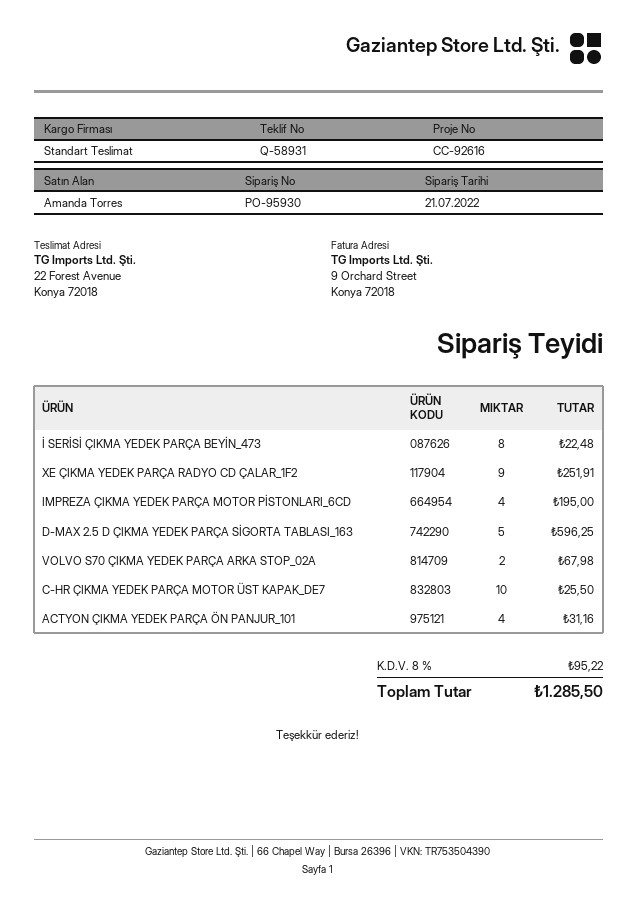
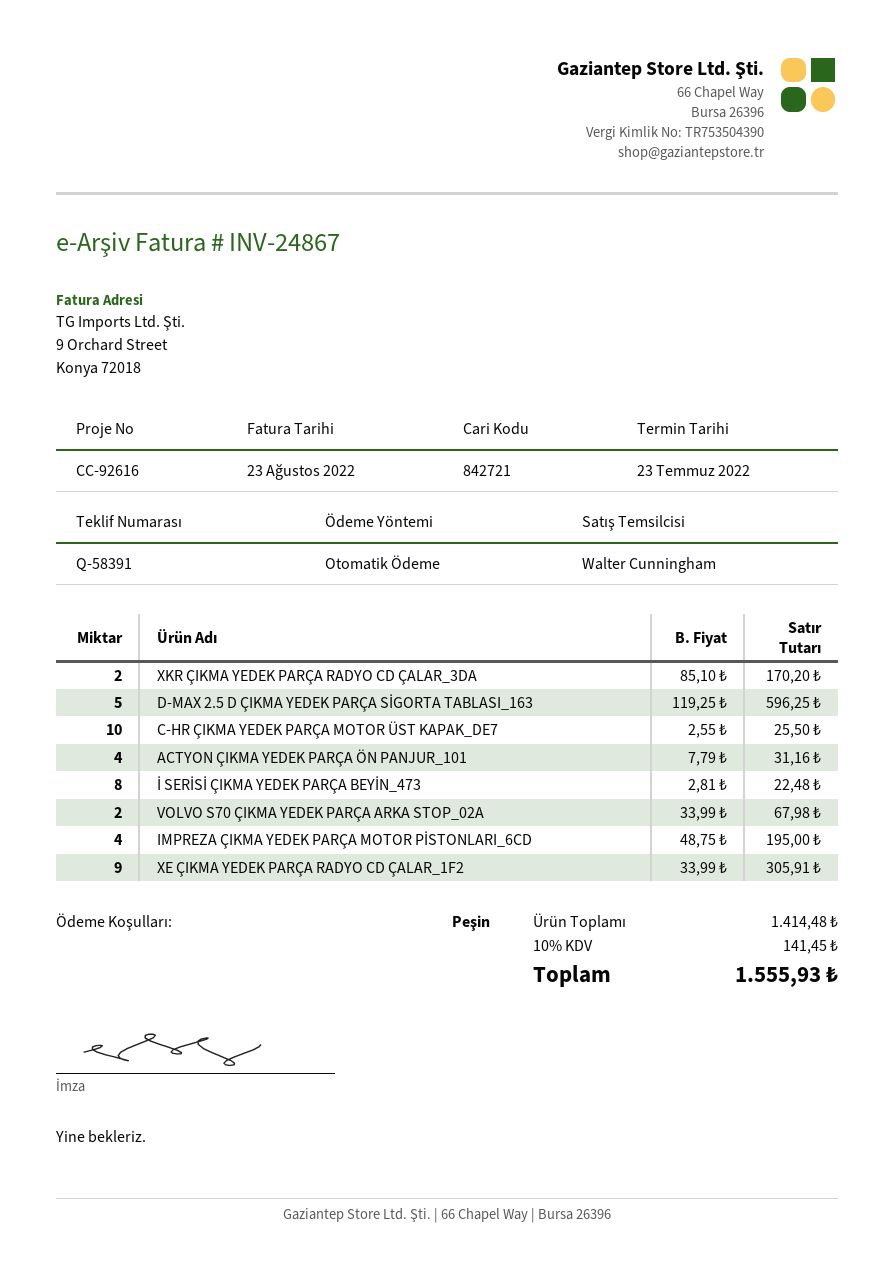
quote number: Q-58931 -> Q-58391
XE ÇIKMA YEDEK PARÇA RADYO CD ÇALAR_1F2: 9 for 251.91 -> 9 for 305.91
XKR ÇIKMA YEDEK PARÇA RADYO CD ÇALAR_3DA: none -> 2 for 170.20
tax: 8% = 95.22 -> 10% = 141.45
total: 1285.50 -> 1555.93

